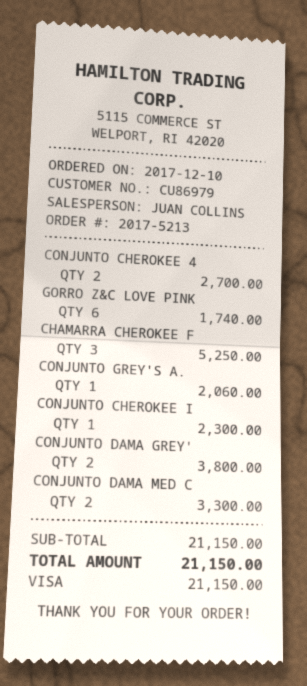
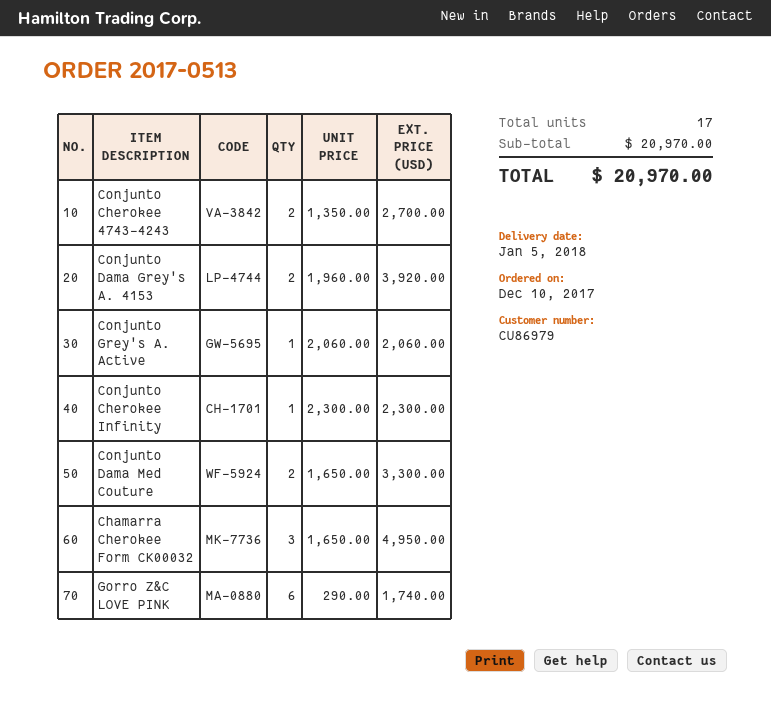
order number: 2017-5213 -> 2017-0513
CHAMARRA CHEROKEE F: 3 for 5250.00 -> 3 for 4950.00
CONJUNTO DAMA GREY': 2 for 3800.00 -> 2 for 3920.00
subtotal: 21150.00 -> 20970.00
total: 21150.00 -> 20970.00

